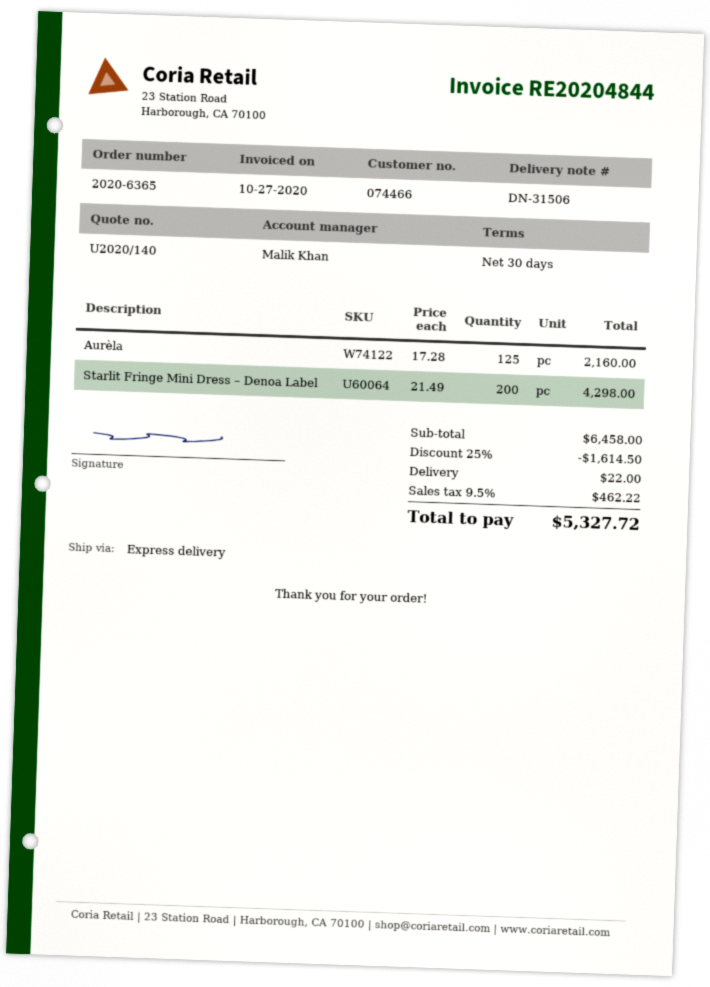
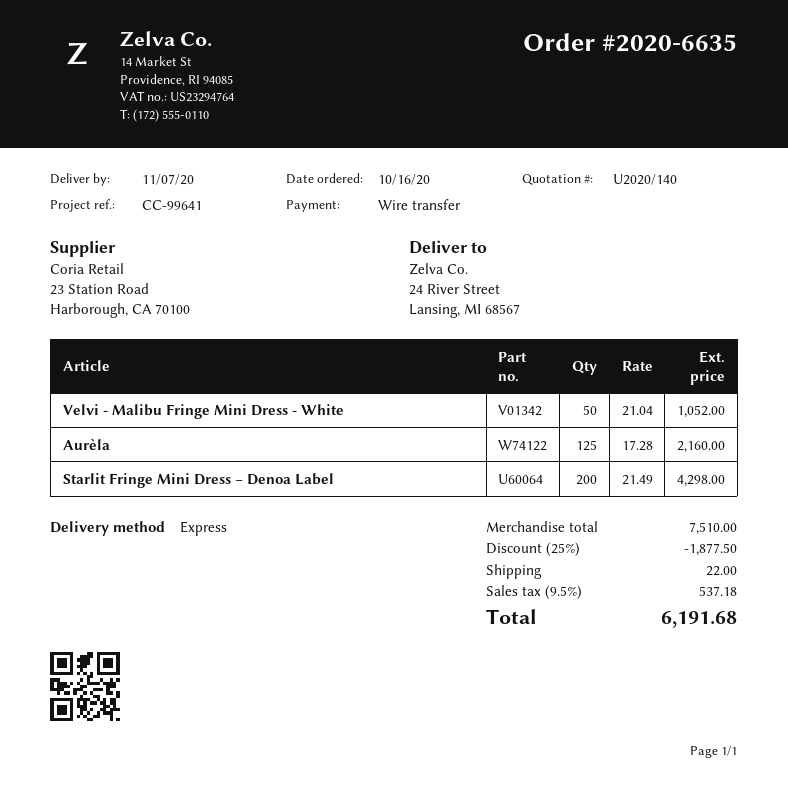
order number: 2020-6365 -> 2020-6635
Velvi - Malibu Fringe Mini Dress - White: none -> 50 x 21.04 = 1052.00
subtotal: 6458.00 -> 7510.00
discount: 25% = 1614.50 -> 25% = 1877.50
tax: 9.5% = 462.22 -> 9.5% = 537.18
total: 5327.72 -> 6191.68

